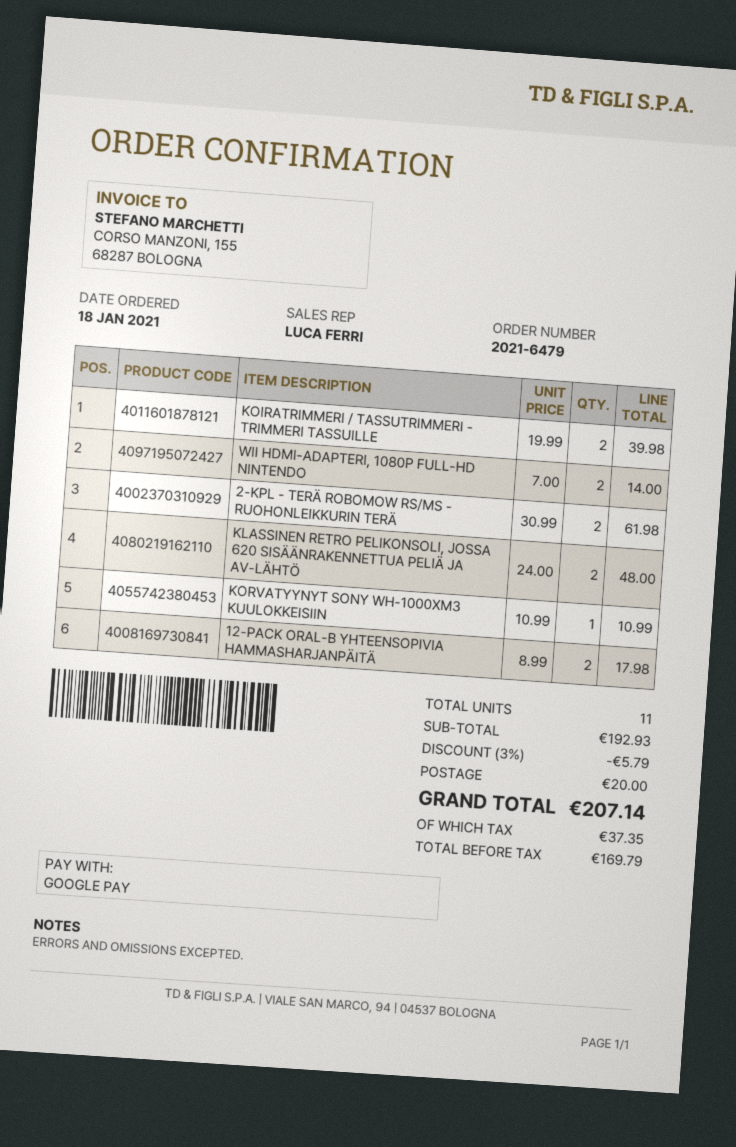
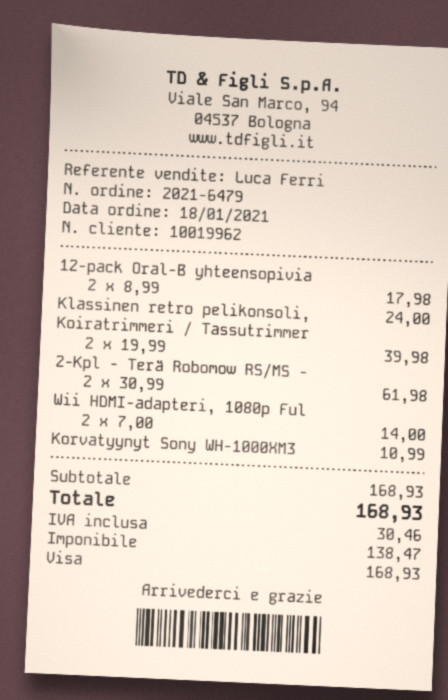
payment method: Google Pay -> Visa
KLASSINEN RETRO PELIKONSOLI, JOSSA 620 SISÄÄNRAKENNETTUA PELIÄ JA AV-LÄHTÖ: 2 x 24.00 = 48.00 -> 1 x 24.00 = 24.00
subtotal: 192.93 -> 168.93
discount: 3% = 5.79 -> none
shipping: 20.00 -> none
net: 169.79 -> 138.47
tax: 37.35 -> 30.46
total: 207.14 -> 168.93

